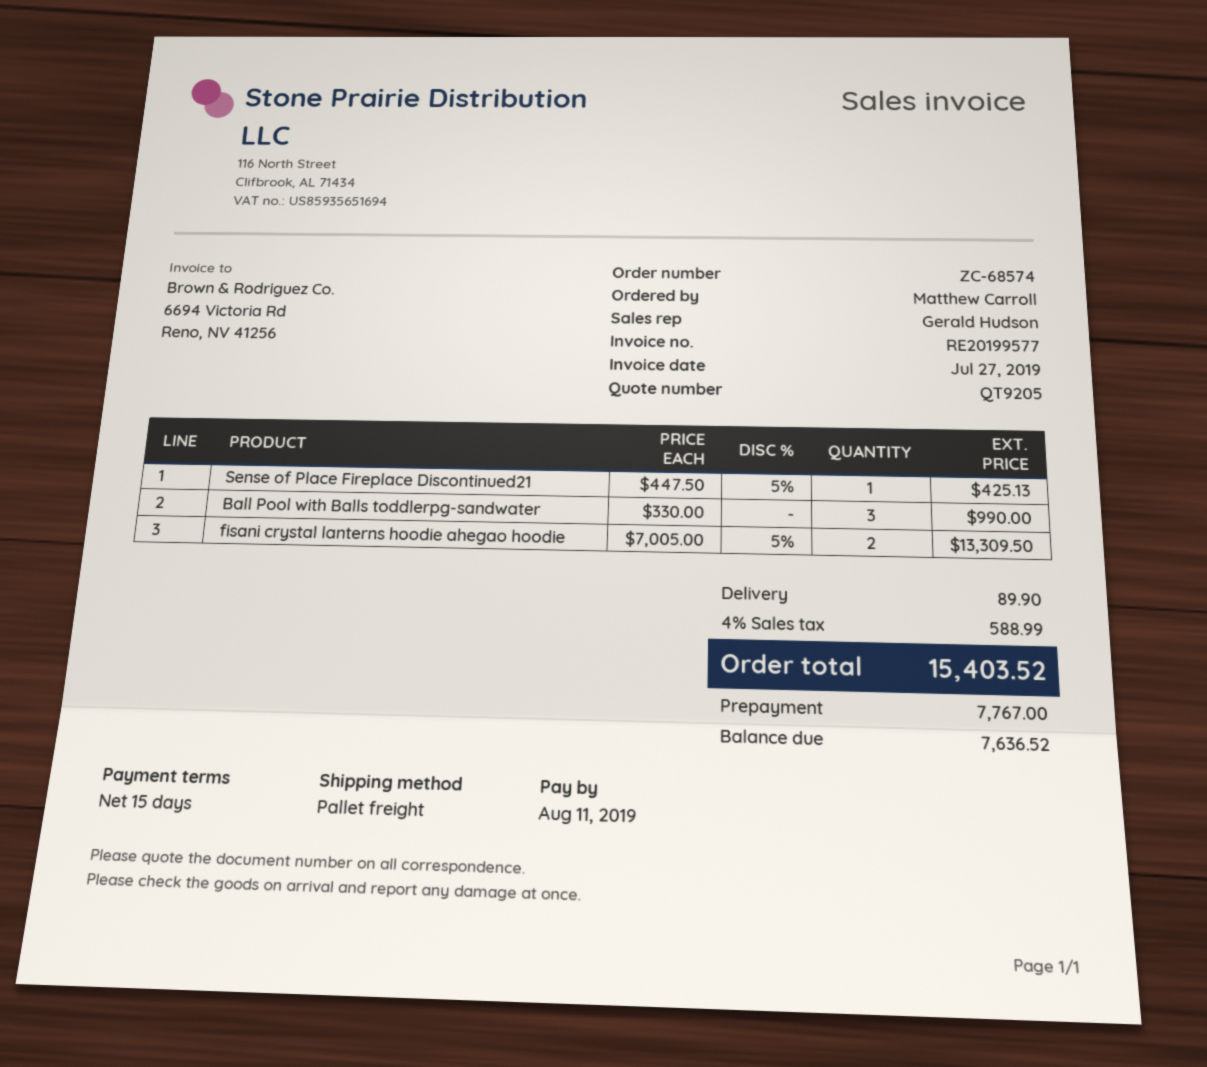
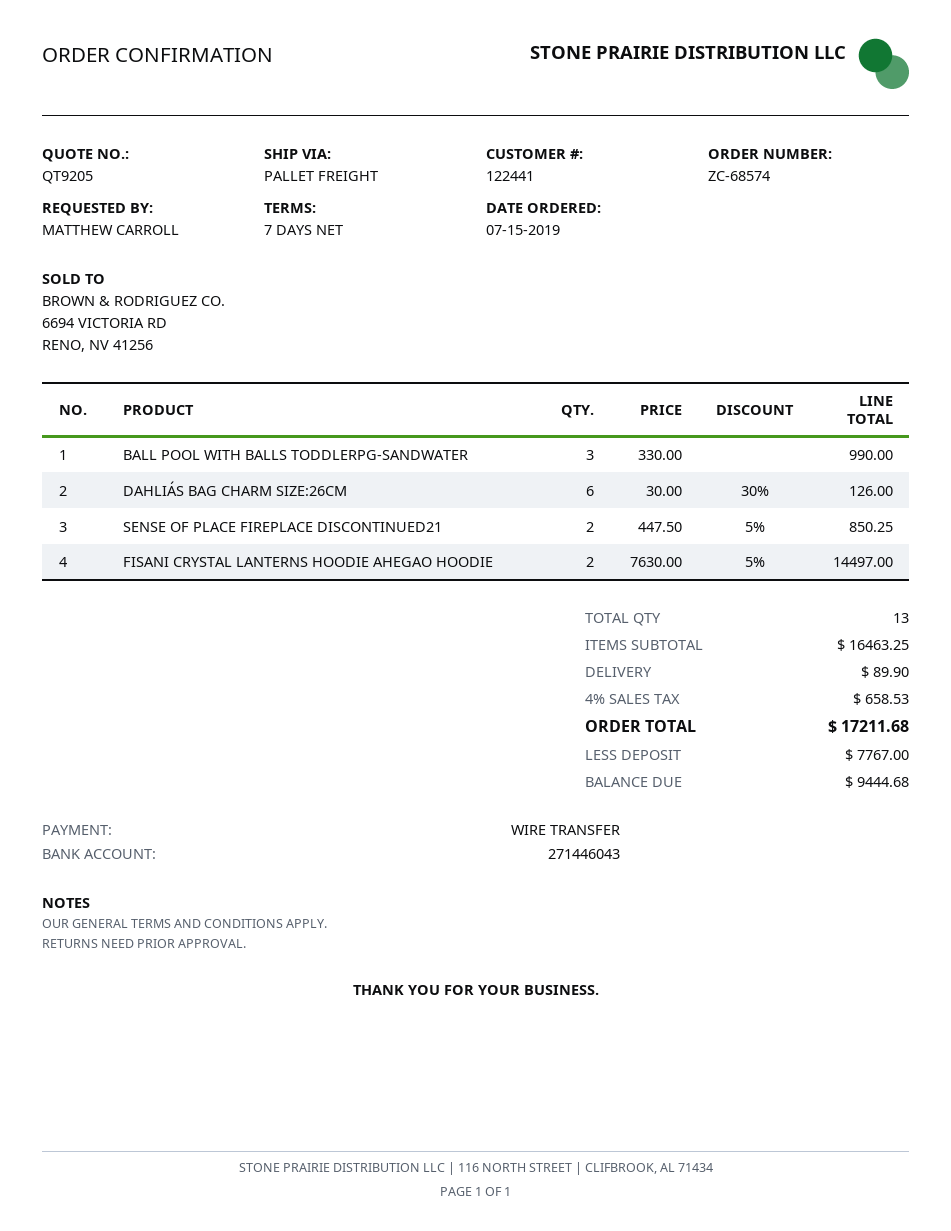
payment terms: 15 days -> 7 days
Sense of Place Fireplace Discontinued21: 1 x 447.50 - 5% = 425.13 -> 2 x 447.50 - 5% = 850.25
fisani crystal lanterns hoodie ahegao hoodie: 2 x 7005.00 - 5% = 13309.50 -> 2 x 7630.00 - 5% = 14497.00
DAHLIÁS BAG CHARM SIZE:26CM: none -> 6 x 30.00 - 30% = 126.00
tax: 4% = 588.99 -> 4% = 658.53
total: 15403.52 -> 17211.68
balance: 7636.52 -> 9444.68

